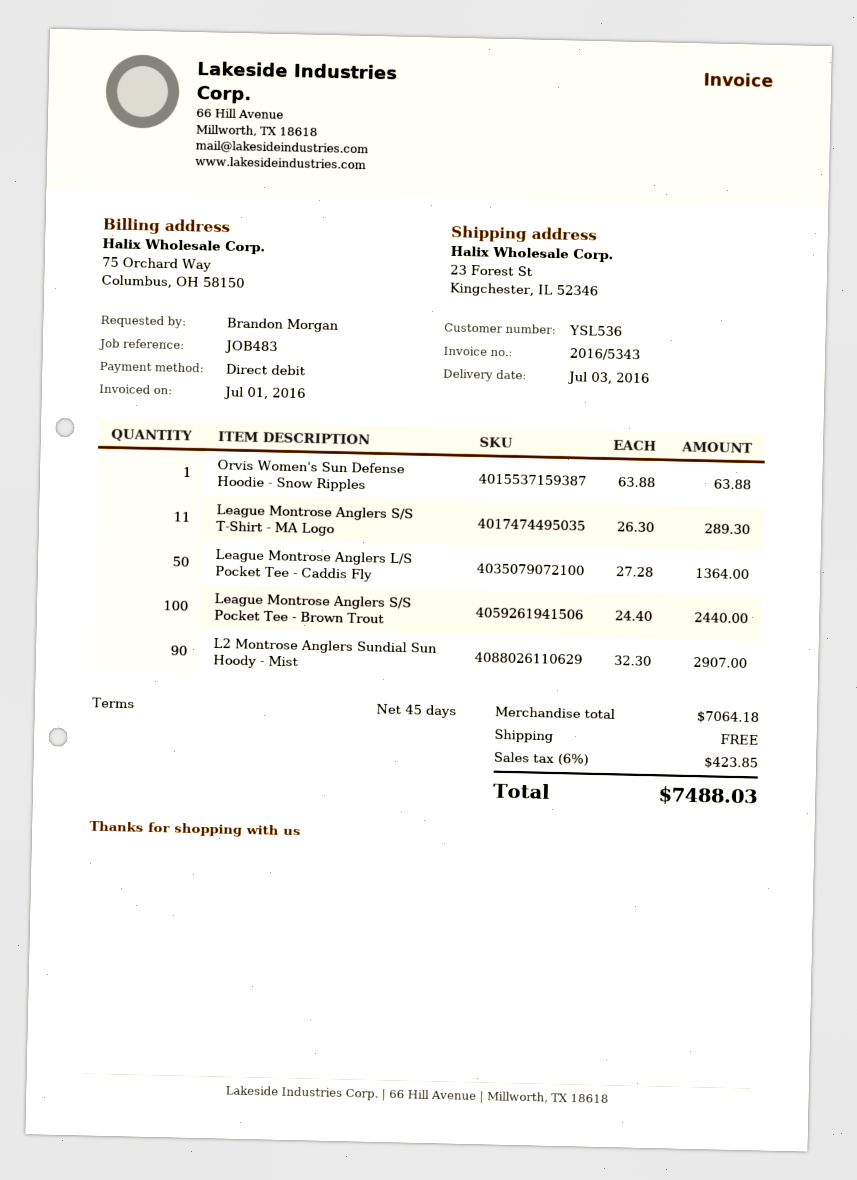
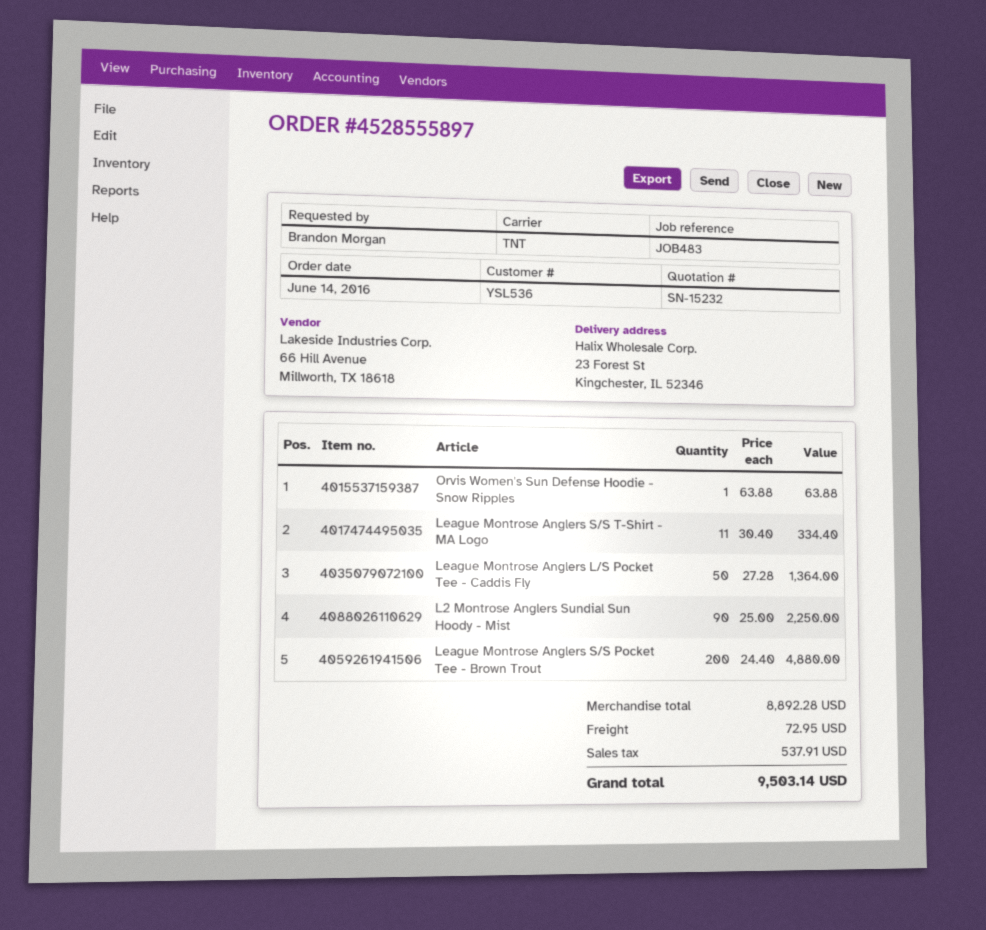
League Montrose Anglers S/S T-Shirt - MA Logo: 11 x 26.30 = 289.30 -> 11 x 30.40 = 334.40
League Montrose Anglers S/S Pocket Tee - Brown Trout: 100 x 24.40 = 2440.00 -> 200 x 24.40 = 4880.00
L2 Montrose Anglers Sundial Sun Hoody - Mist: 90 x 32.30 = 2907.00 -> 90 x 25.00 = 2250.00
subtotal: 7064.18 -> 8892.28
shipping: 0.00 -> 72.95
tax: 423.85 -> 537.91
total: 7488.03 -> 9503.14

